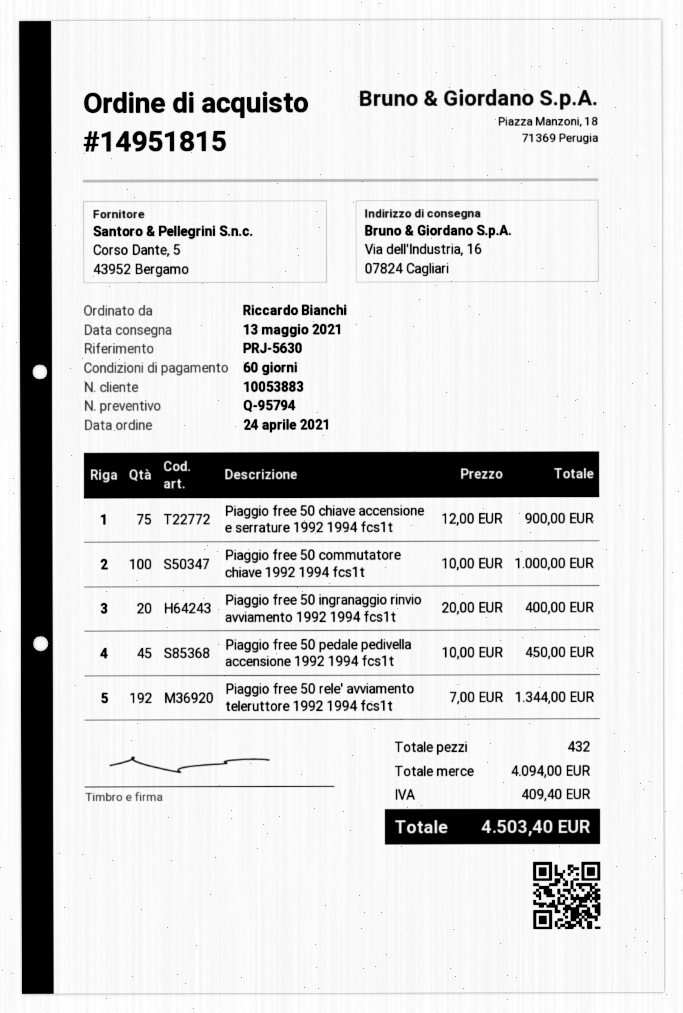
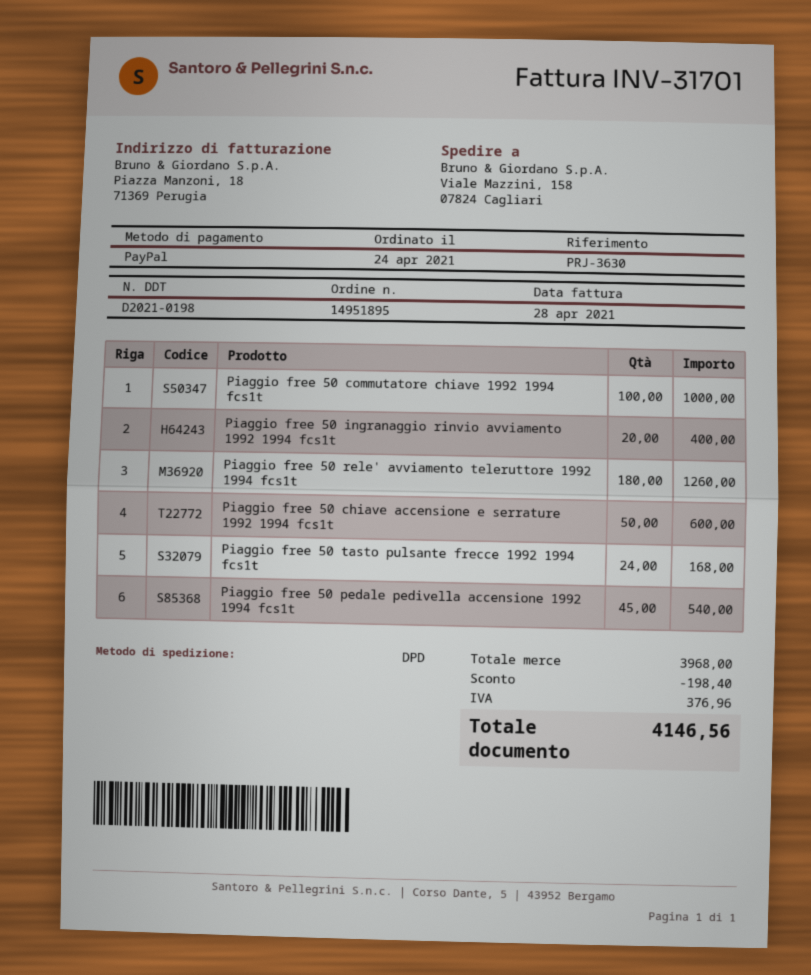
order number: 14951815 -> 14951895
reference: PRJ-5630 -> PRJ-3630
ship to: Via dell'Industria, 16, 07824 Cagliari -> Viale Mazzini, 158, 07824 Cagliari
Piaggio free 50 chiave accensione e serrature 1992 1994 fcs1t: 75 for 900.00 -> 50 for 600.00
Piaggio free 50 pedale pedivella accensione 1992 1994 fcs1t: 45 for 450.00 -> 45 for 540.00
Piaggio free 50 rele' avviamento teleruttore 1992 1994 fcs1t: 192 for 1344.00 -> 180 for 1260.00
Piaggio free 50 tasto pulsante frecce 1992 1994 fcs1t: none -> 24 for 168.00
subtotal: 4094.00 -> 3968.00
discount: none -> 198.40
tax: 409.40 -> 376.96
total: 4503.40 -> 4146.56

